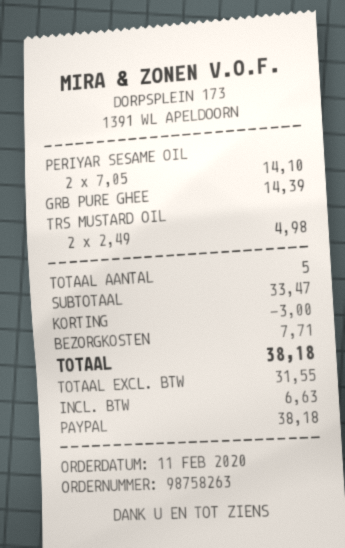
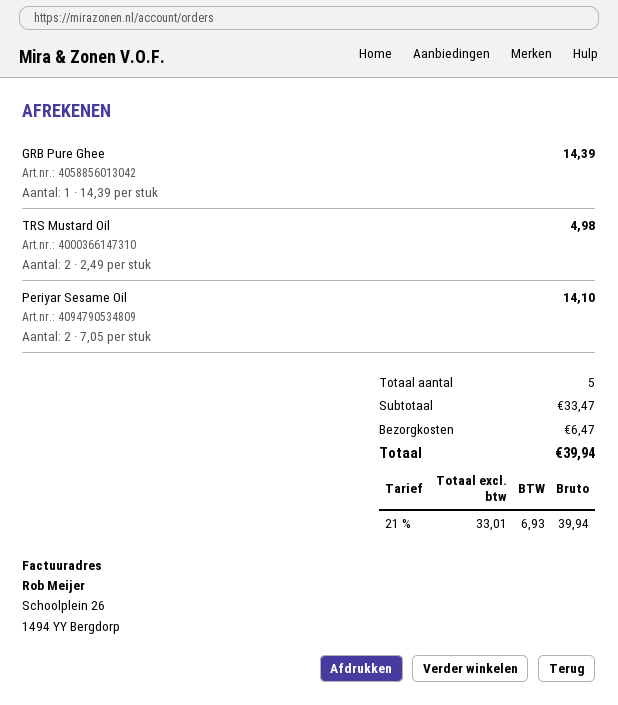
discount: 3.00 -> none
shipping: 7.71 -> 6.47
net: 31.55 -> 33.01
tax: 6.63 -> 6.93
total: 38.18 -> 39.94

